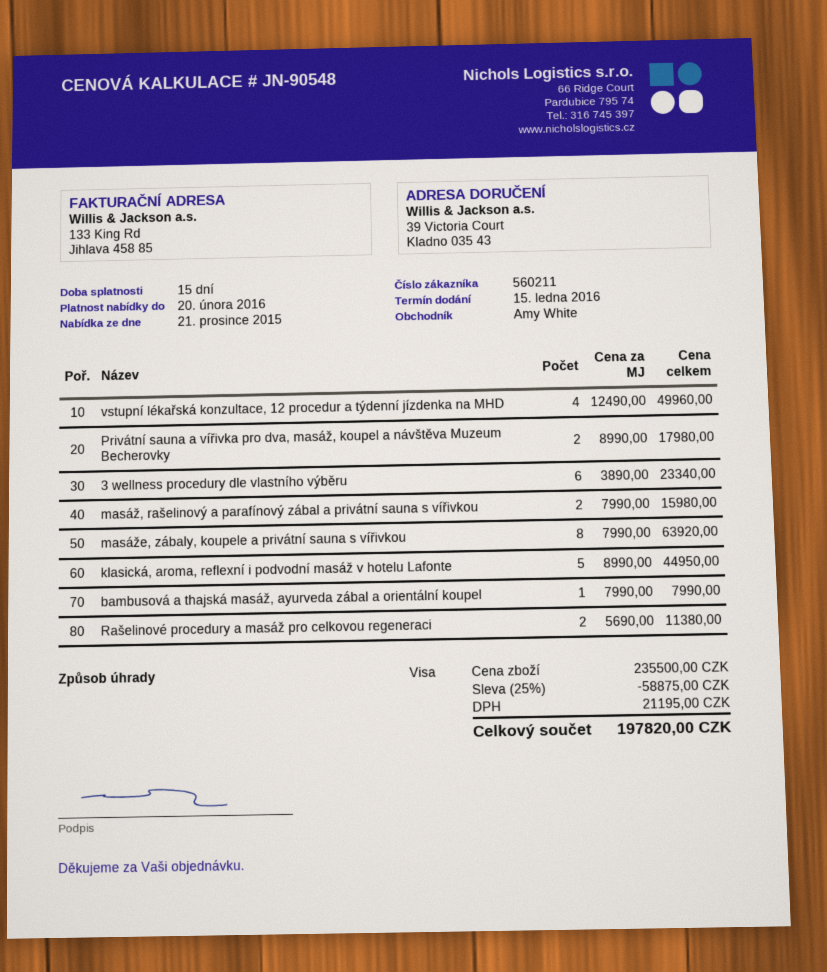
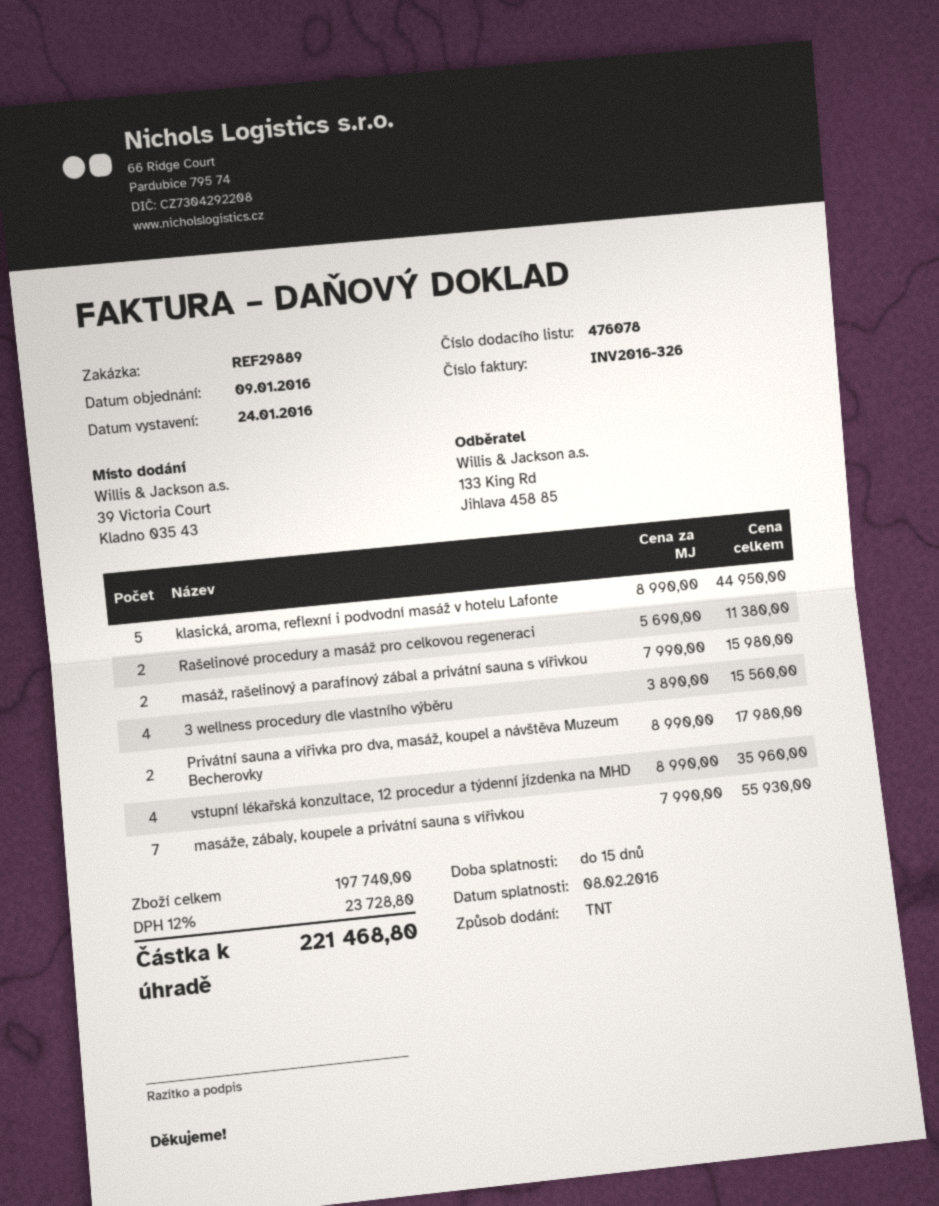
vstupní lékařská konzultace, 12 procedur a týdenní jízdenka na MHD: 4 x 12490.00 = 49960.00 -> 4 x 8990.00 = 35960.00
3 wellness procedury dle vlastního výběru: 6 x 3890.00 = 23340.00 -> 4 x 3890.00 = 15560.00
masáže, zábaly, koupele a privátní sauna s vířivkou: 8 x 7990.00 = 63920.00 -> 7 x 7990.00 = 55930.00
bambusová a thajská masáž, ayurveda zábal a orientální koupel: 1 x 7990.00 = 7990.00 -> none
subtotal: 235500.00 -> 197740.00
discount: 25% = 58875.00 -> none
tax: 21195.00 -> 23728.80
total: 197820.00 -> 221468.80

